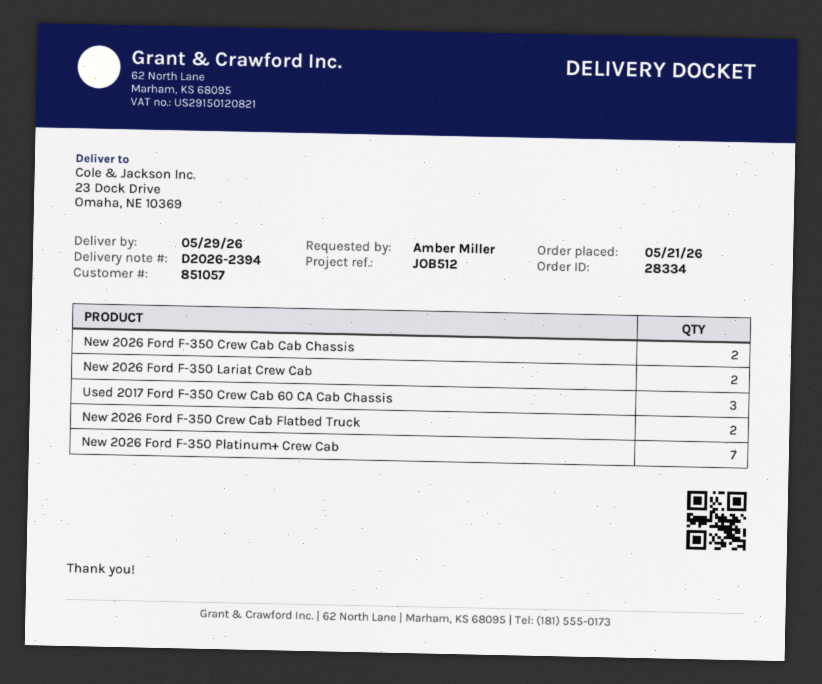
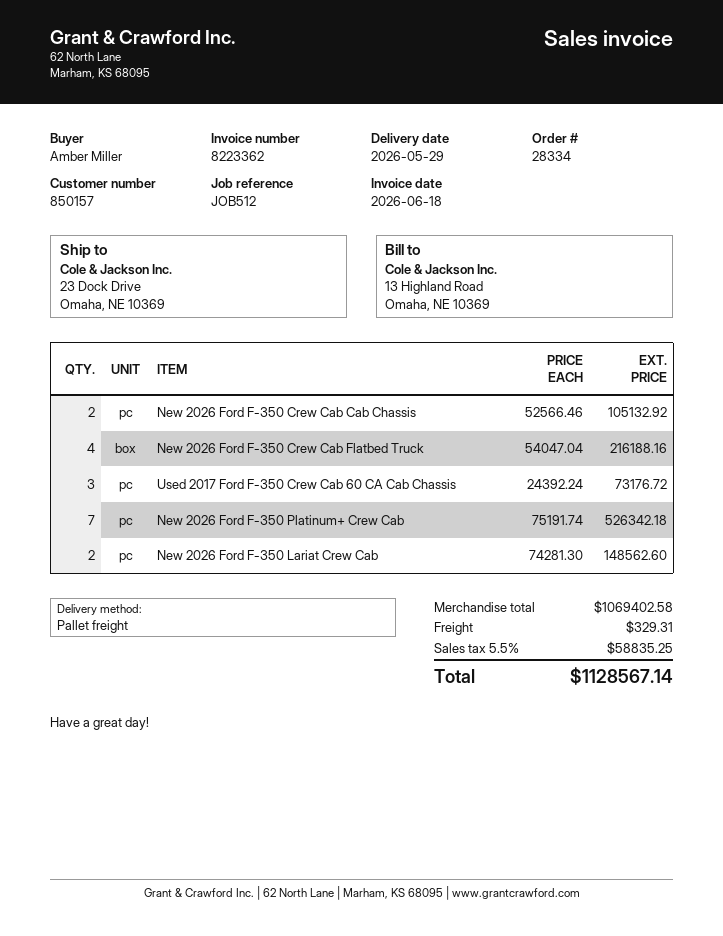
customer number: 851057 -> 850157
New 2026 Ford F-350 Crew Cab Flatbed Truck: 2 -> 4

